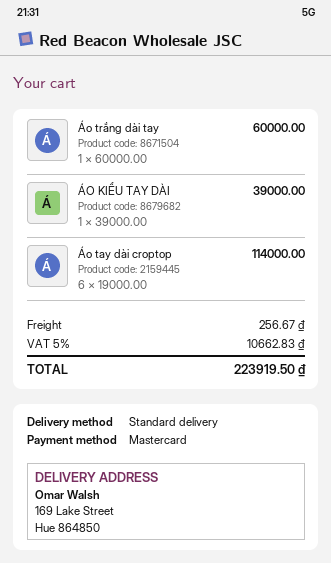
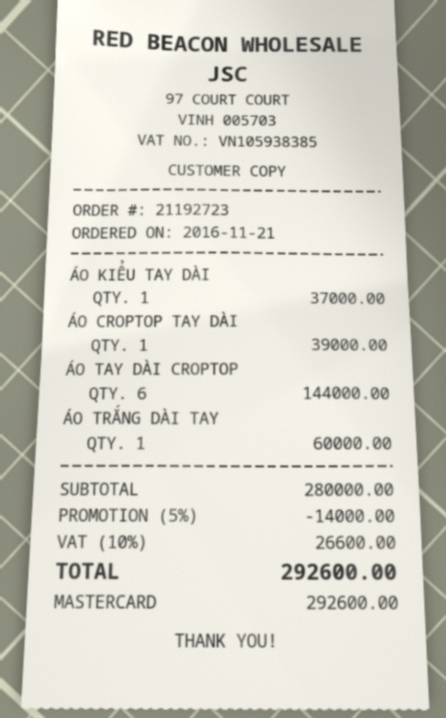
ÁO KIỂU TAY DÀI: 1 for 39000.00 -> 1 for 37000.00
Áo tay dài croptop: 6 for 114000.00 -> 6 for 144000.00
ÁO CROPTOP TAY DÀI: none -> 1 for 39000.00
discount: none -> 5% = 14000.00
shipping: 256.67 -> none
tax: 5% = 10662.83 -> 10% = 26600.00
total: 223919.50 -> 292600.00

